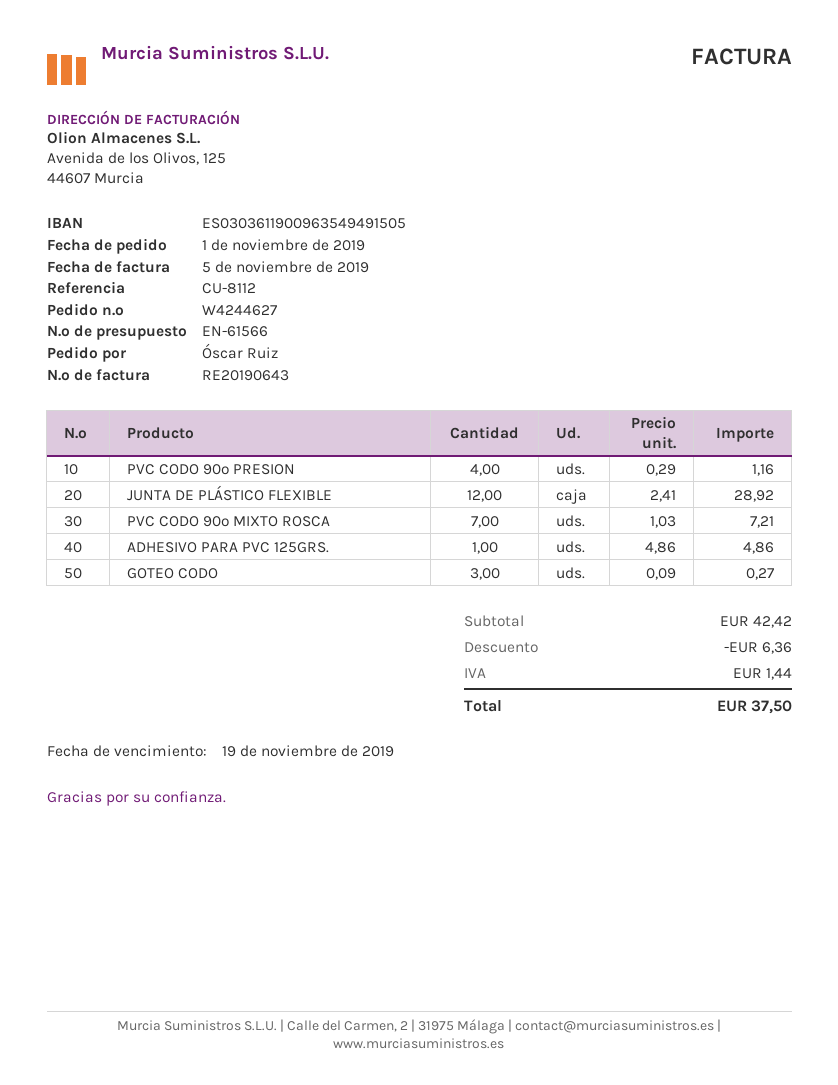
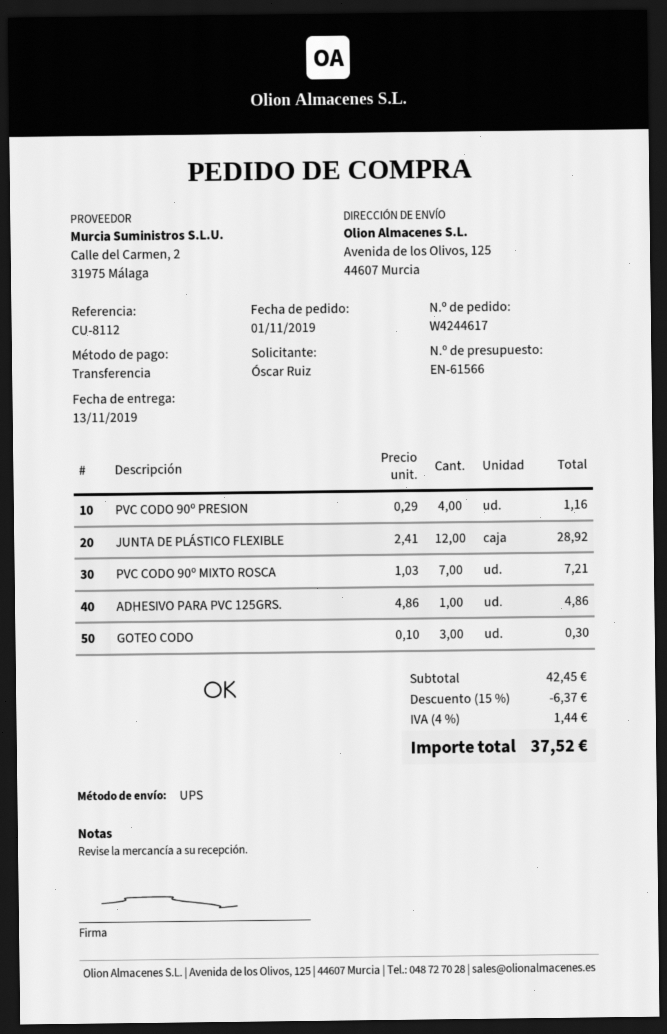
order number: W4244627 -> W4244617
GOTEO CODO: 3 x 0.09 = 0.27 -> 3 x 0.10 = 0.30
subtotal: 42.42 -> 42.45
discount: 6.36 -> 6.37
total: 37.50 -> 37.52

